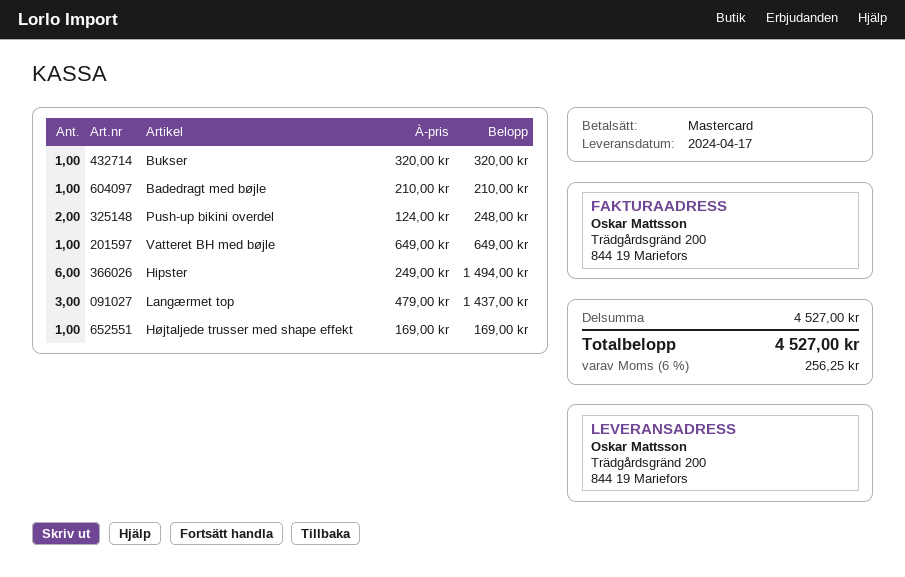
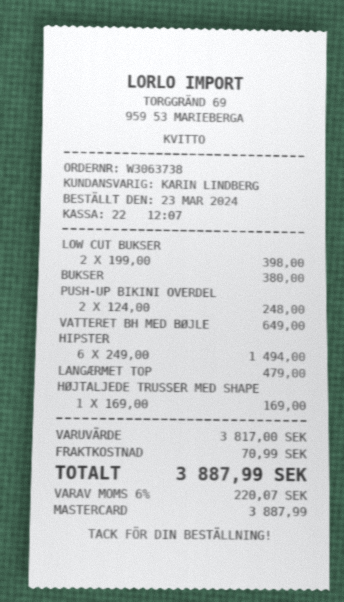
Bukser: 1 x 320.00 = 320.00 -> 1 x 380.00 = 380.00
Badedragt med bøjle: 1 x 210.00 = 210.00 -> none
Langærmet top: 3 x 479.00 = 1437.00 -> 1 x 479.00 = 479.00
LOW CUT BUKSER: none -> 2 x 199.00 = 398.00
subtotal: 4527.00 -> 3817.00
shipping: none -> 70.99
tax: 6% = 256.25 -> 6% = 220.07
total: 4527.00 -> 3887.99

